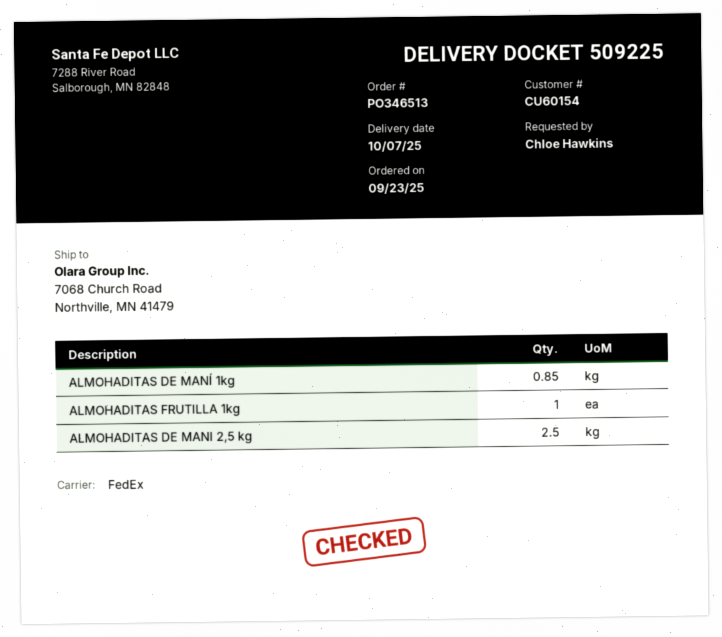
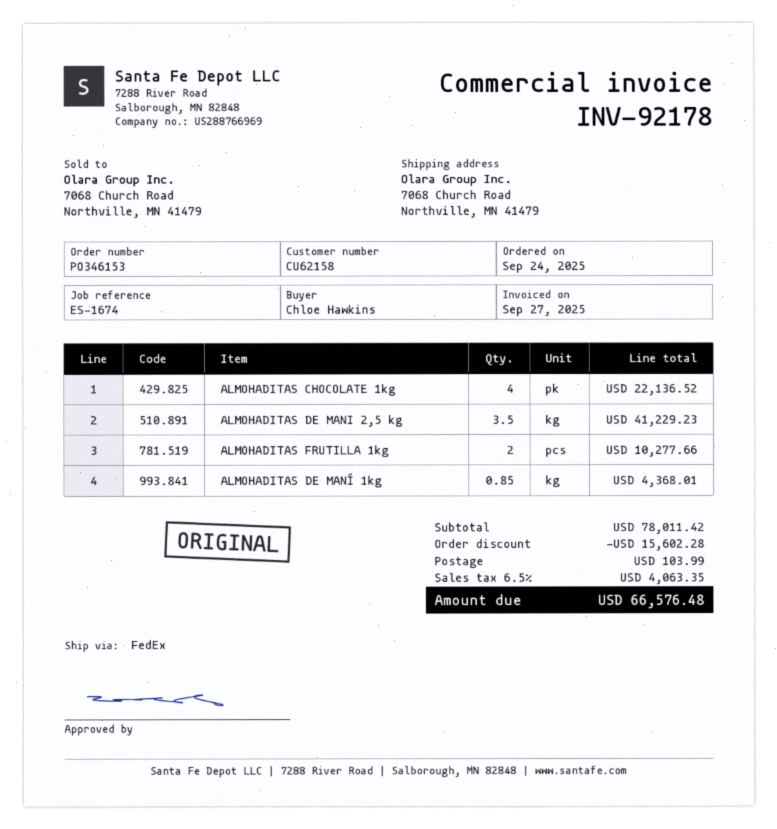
order number: PO346513 -> PO346153
order date: 2025-09-23 -> 2025-09-24
customer number: CU60154 -> CU62158
ALMOHADITAS FRUTILLA 1kg: 1 -> 2
ALMOHADITAS DE MANI 2,5 kg: 2.5 -> 3.5
ALMOHADITAS CHOCOLATE 1kg: none -> 4

